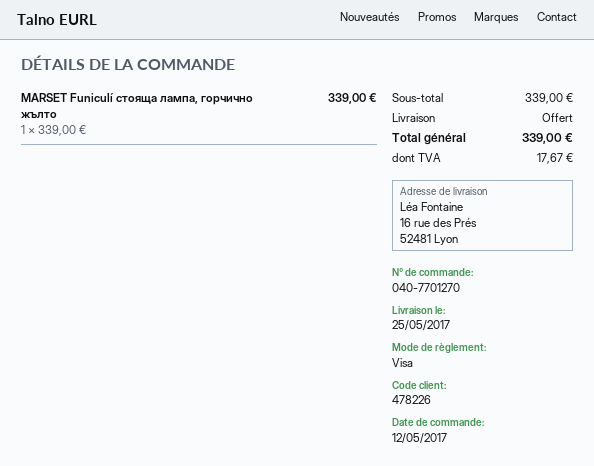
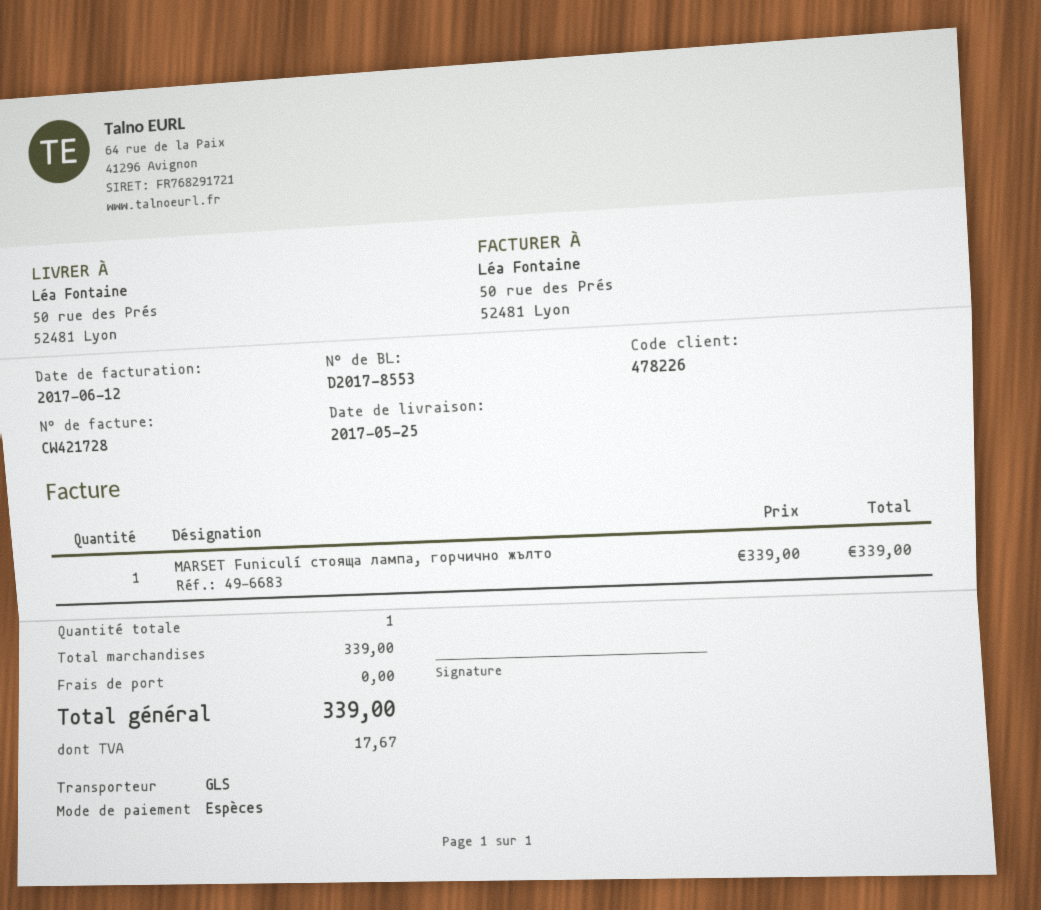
payment method: Visa -> cash
ship to: 16 rue des Prés, 52481 Lyon -> 50 rue des Prés, 52481 Lyon

